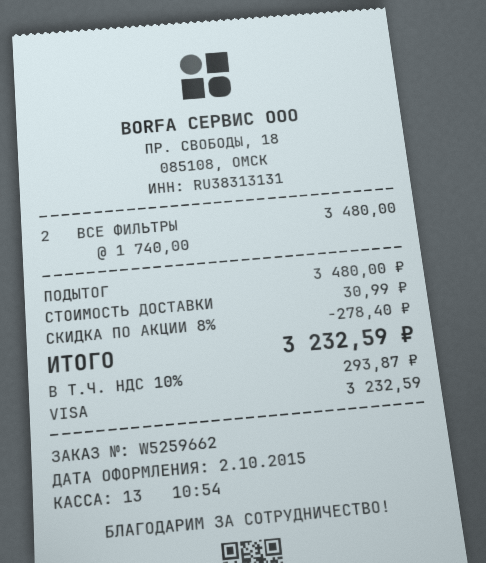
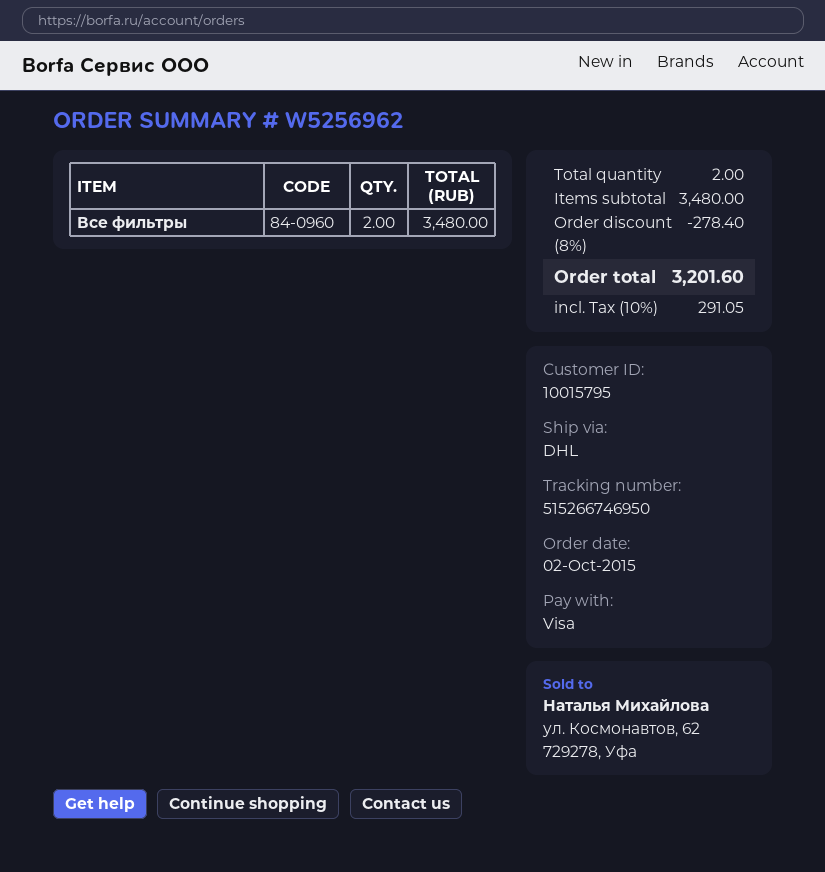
order number: W5259662 -> W5256962
shipping: 30.99 -> none
tax: 10% = 293.87 -> 10% = 291.05
total: 3232.59 -> 3201.60

